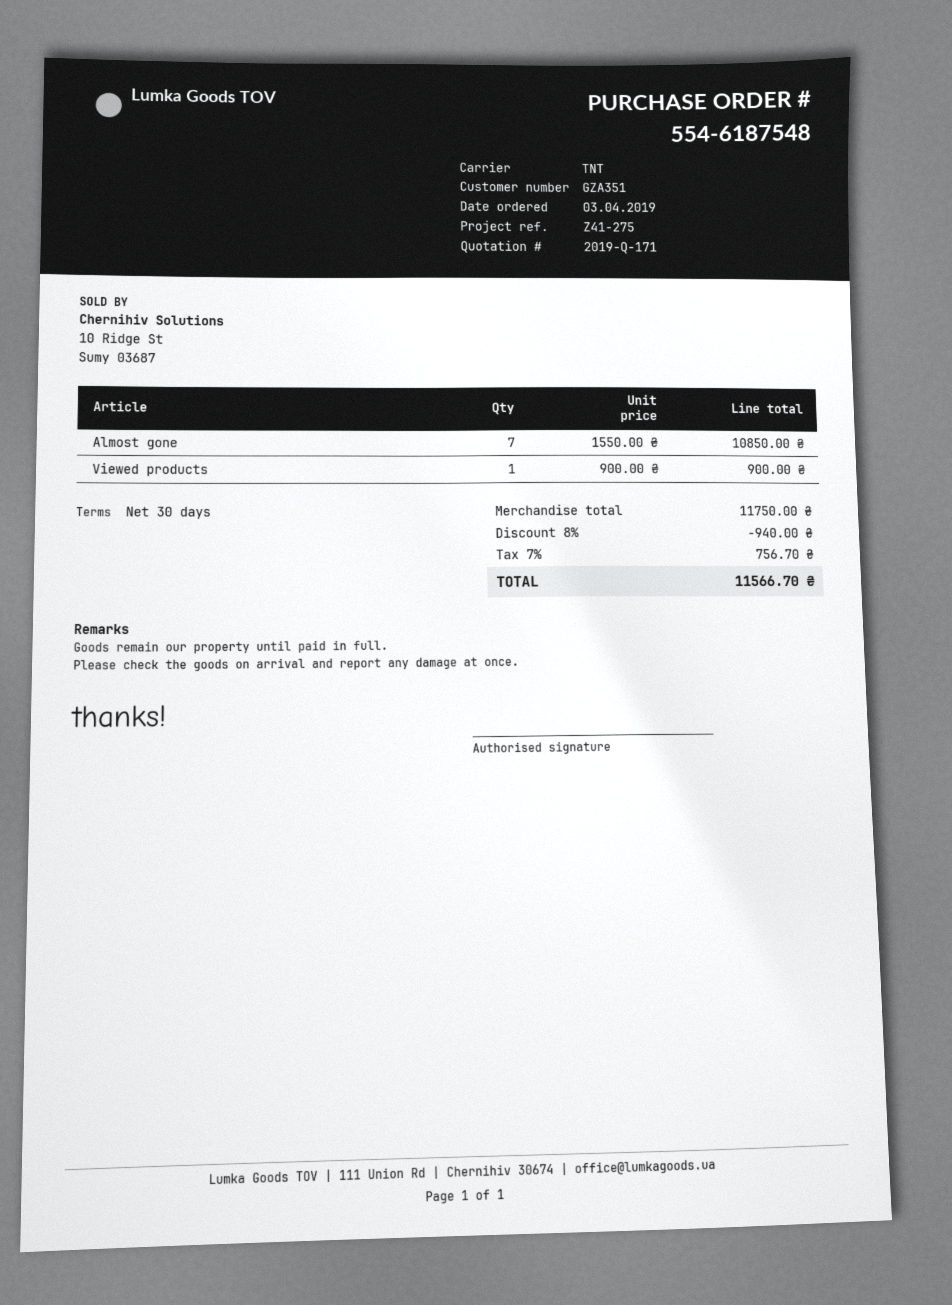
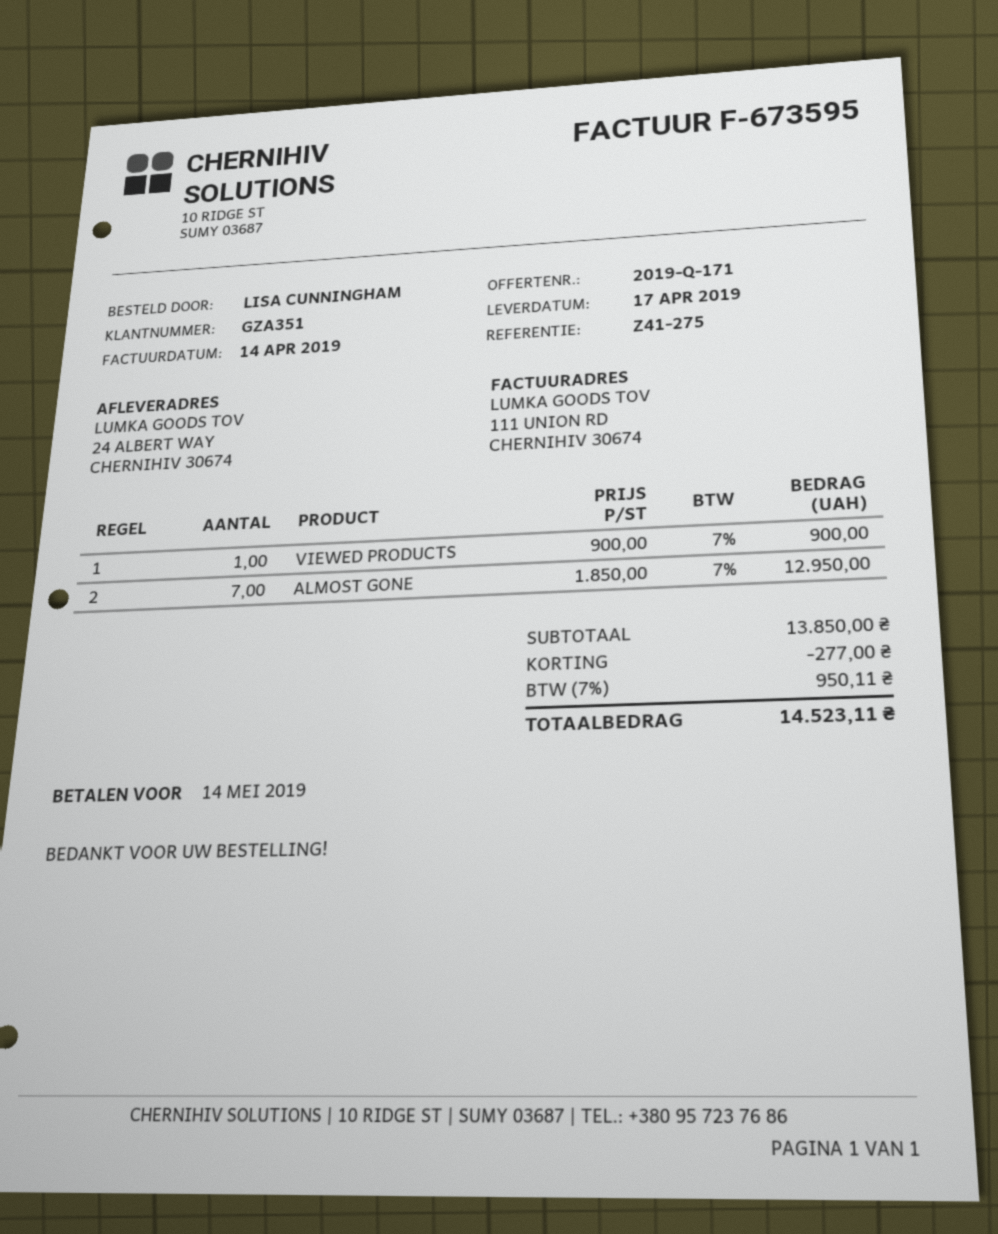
Almost gone: 7 x 1550.00 = 10850.00 -> 7 x 1850.00 = 12950.00
subtotal: 11750.00 -> 13850.00
discount: 940.00 -> 277.00
tax: 7% = 756.70 -> 7% = 950.11
total: 11566.70 -> 14523.11

